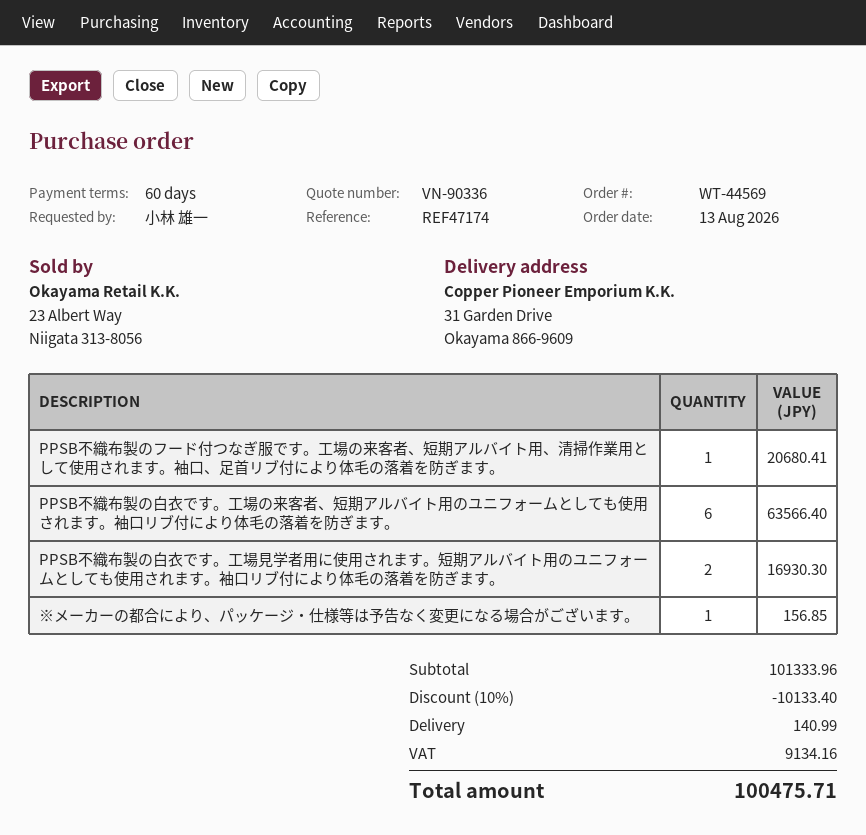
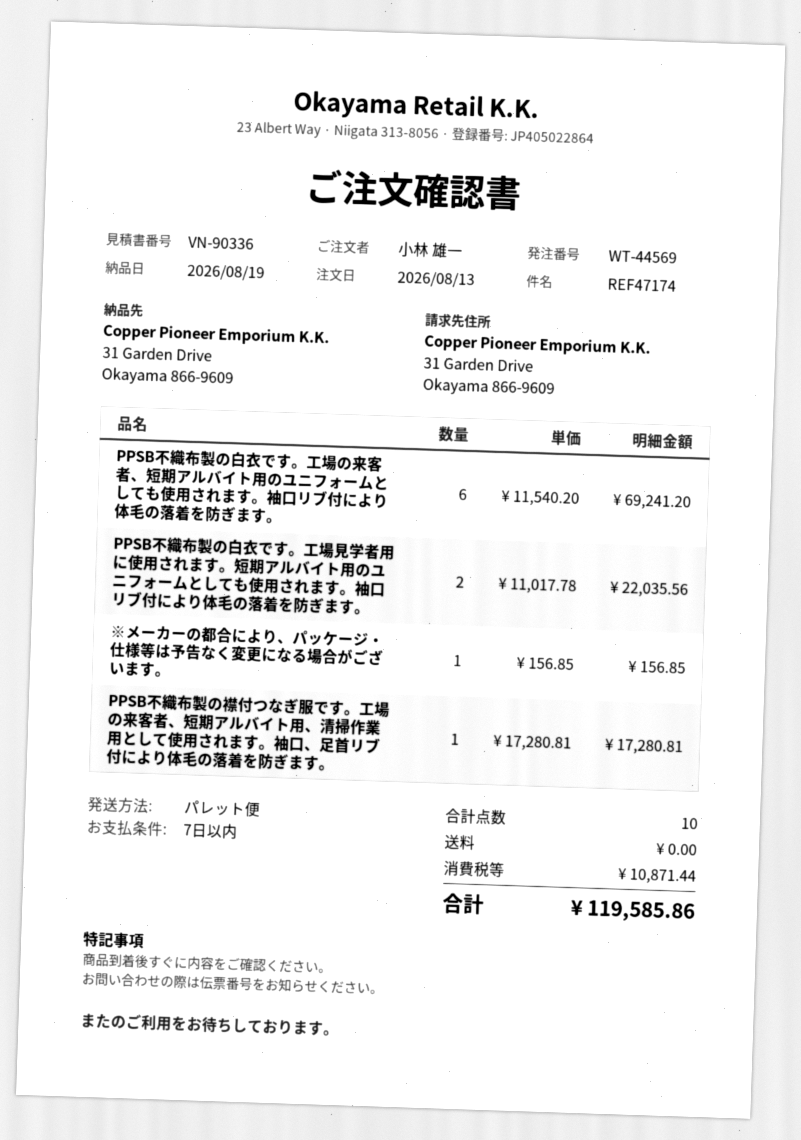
payment terms: 60 days -> 7 days
PPSB不織布製のフード付つなぎ服です。工場の来客者、短期アルバイト用、清掃作業用として使用されます。袖口、足首リブ付により体毛の落着を防ぎます。: 1 for 20680.41 -> none
PPSB不織布製の白衣です。工場の来客者、短期アルバイト用のユニフォームとしても使用されます。袖口リブ付により体毛の落着を防ぎます。: 6 for 63566.40 -> 6 for 69241.20
PPSB不織布製の白衣です。工場見学者用に使用されます。短期アルバイト用のユニフォームとしても使用されます。袖口リブ付により体毛の落着を防ぎます。: 2 for 16930.30 -> 2 for 22035.56
PPSB不織布製の襟付つなぎ服です。工場の来客者、短期アルバイト用、清掃作業用として使用されます。袖口、足首リブ付により体毛の落着を防ぎます。: none -> 1 for 17280.81
discount: 10% = 10133.40 -> none
shipping: 140.99 -> 0.00
tax: 9134.16 -> 10871.44
total: 100475.71 -> 119585.86

